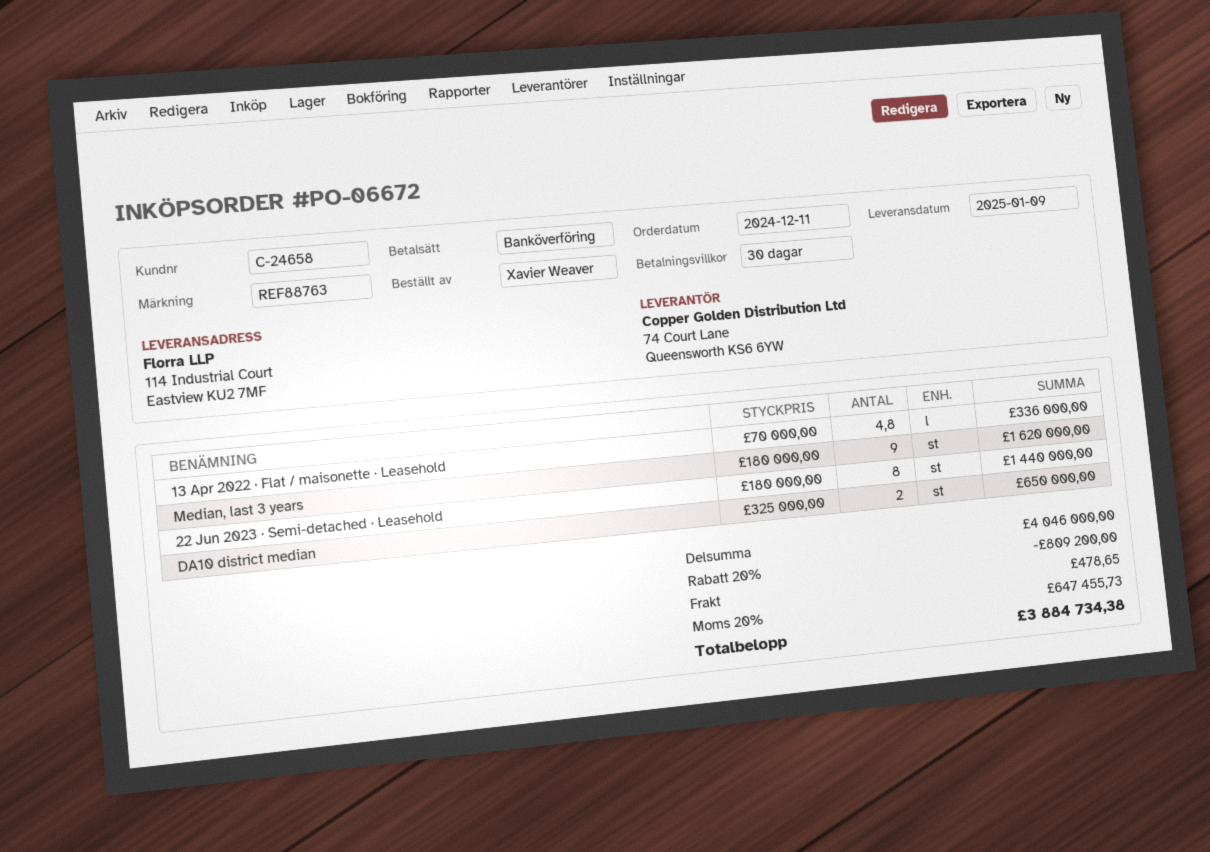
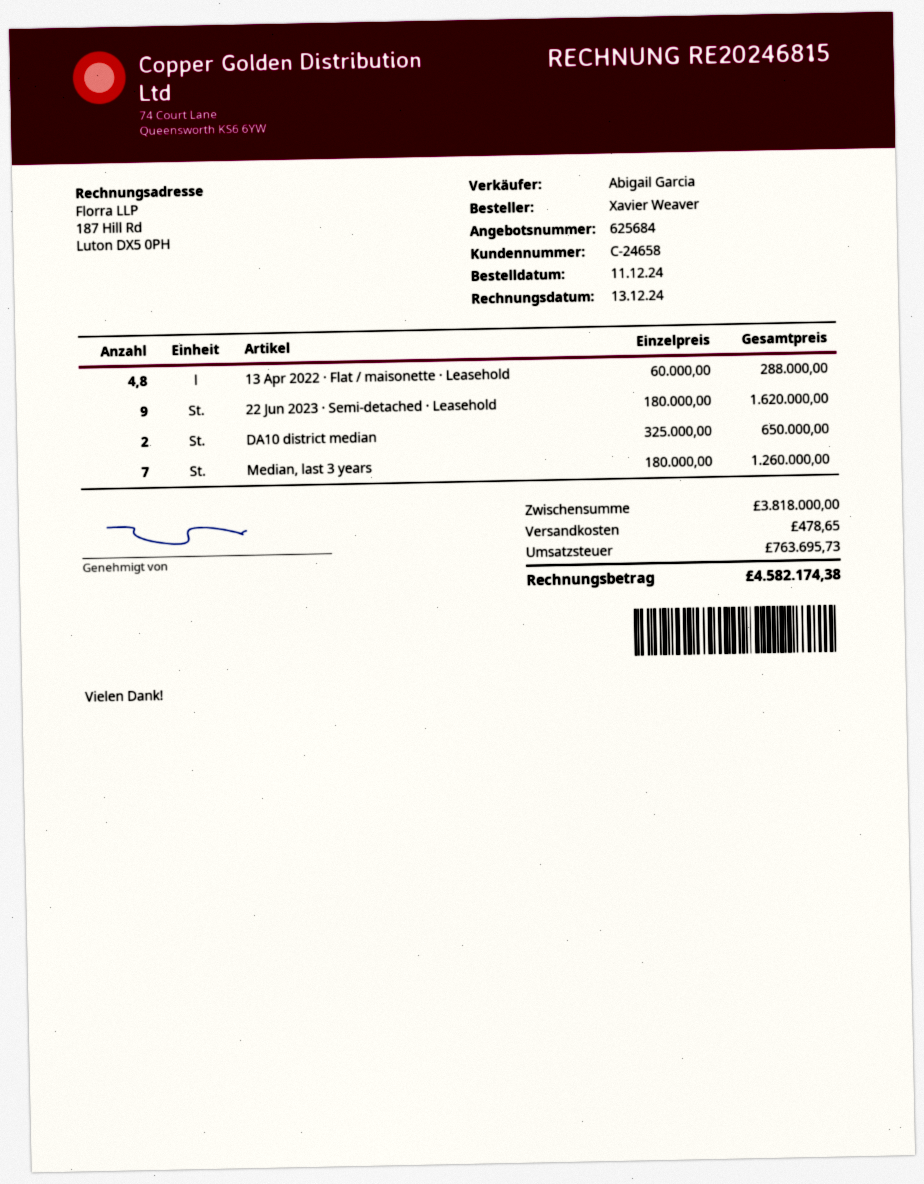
13 Apr 2022 · Flat / maisonette · Leasehold: 4.8 x 70000.00 = 336000.00 -> 4.8 x 60000.00 = 288000.00
Median, last 3 years: 9 x 180000.00 = 1620000.00 -> 7 x 180000.00 = 1260000.00
22 Jun 2023 · Semi-detached · Leasehold: 8 x 180000.00 = 1440000.00 -> 9 x 180000.00 = 1620000.00
subtotal: 4046000.00 -> 3818000.00
discount: 20% = 809200.00 -> none
tax: 647455.73 -> 763695.73
total: 3884734.38 -> 4582174.38

